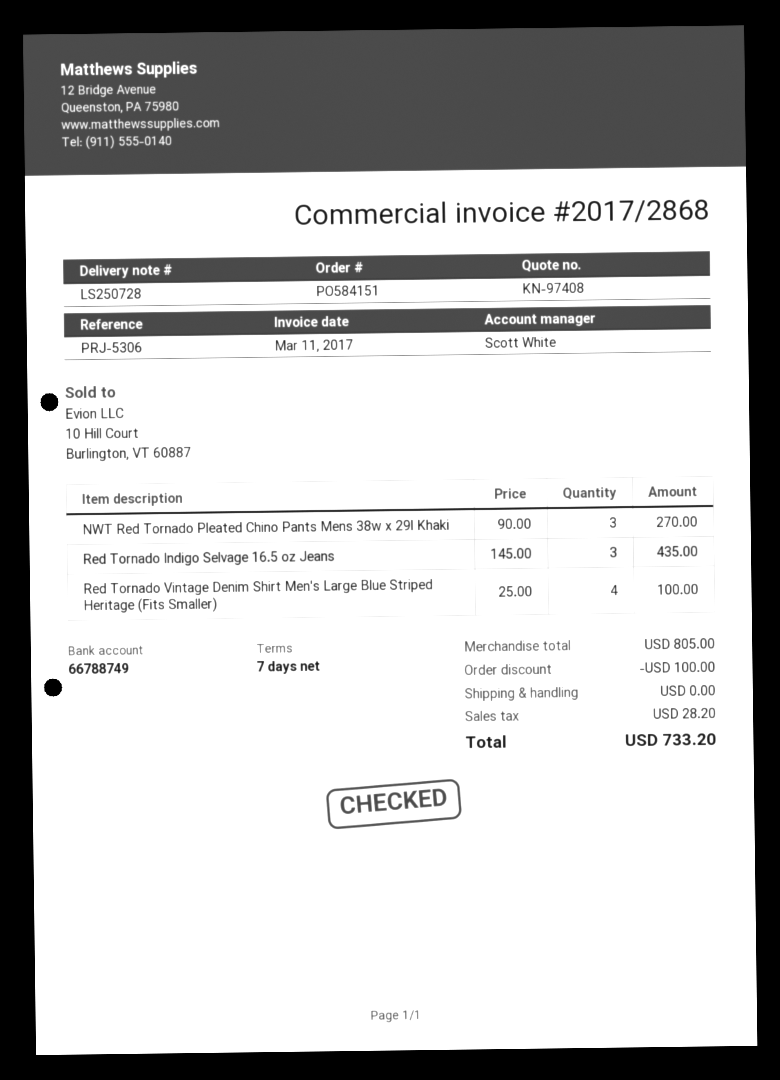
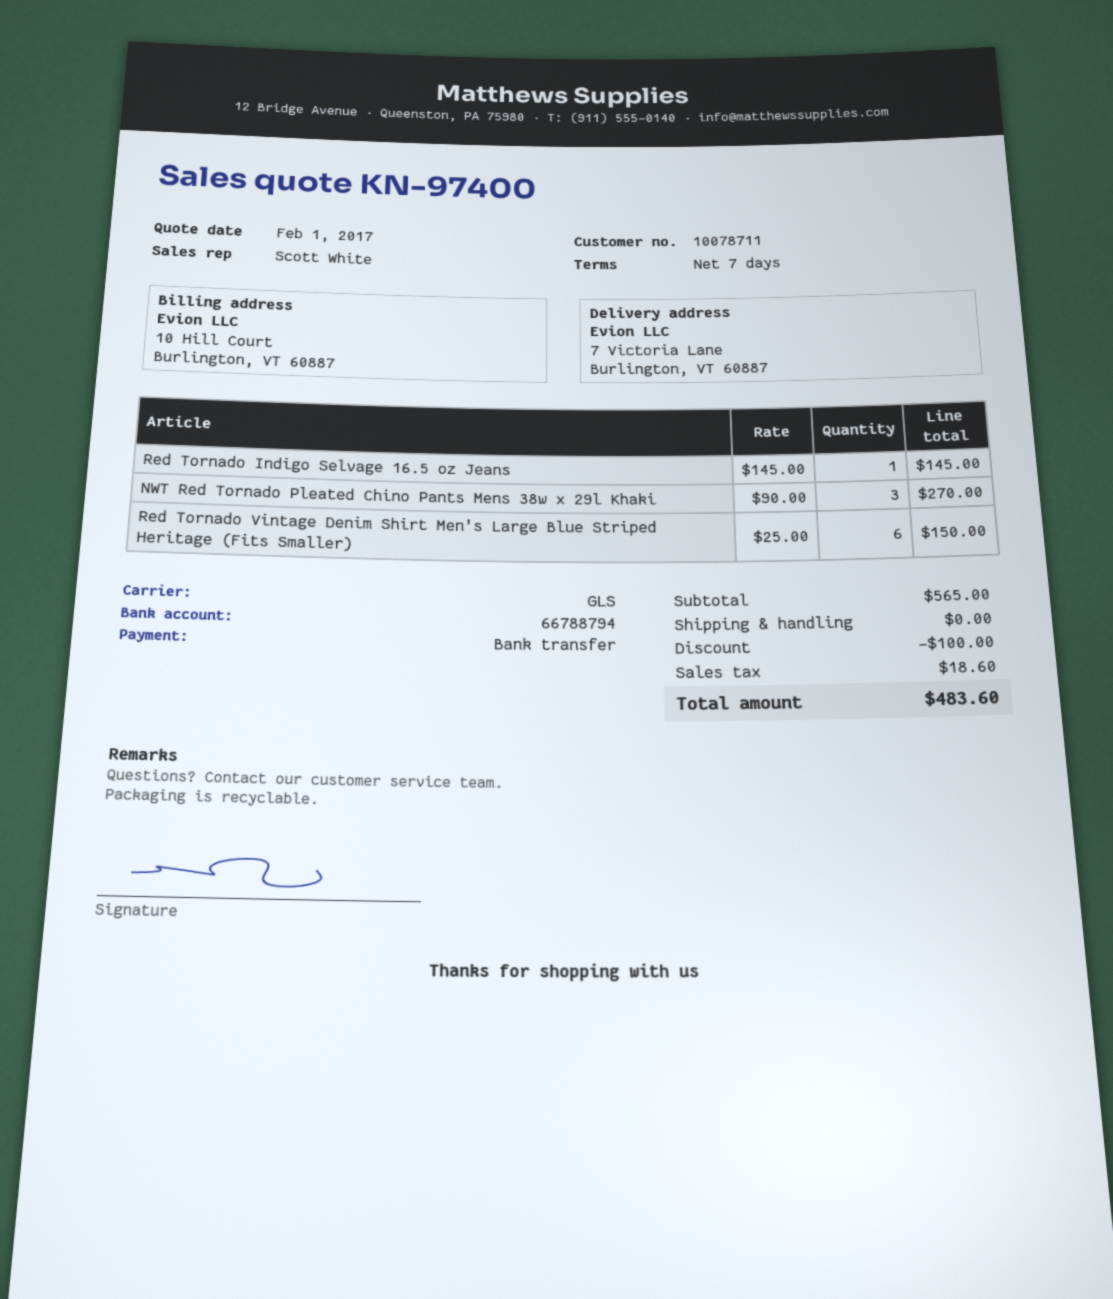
quote number: KN-97408 -> KN-97400
bank account: 66788749 -> 66788794
Red Tornado Indigo Selvage 16.5 oz Jeans: 3 x 145.00 = 435.00 -> 1 x 145.00 = 145.00
Red Tornado Vintage Denim Shirt Men's Large Blue Striped Heritage (Fits Smaller): 4 x 25.00 = 100.00 -> 6 x 25.00 = 150.00
subtotal: 805.00 -> 565.00
tax: 28.20 -> 18.60
total: 733.20 -> 483.60

